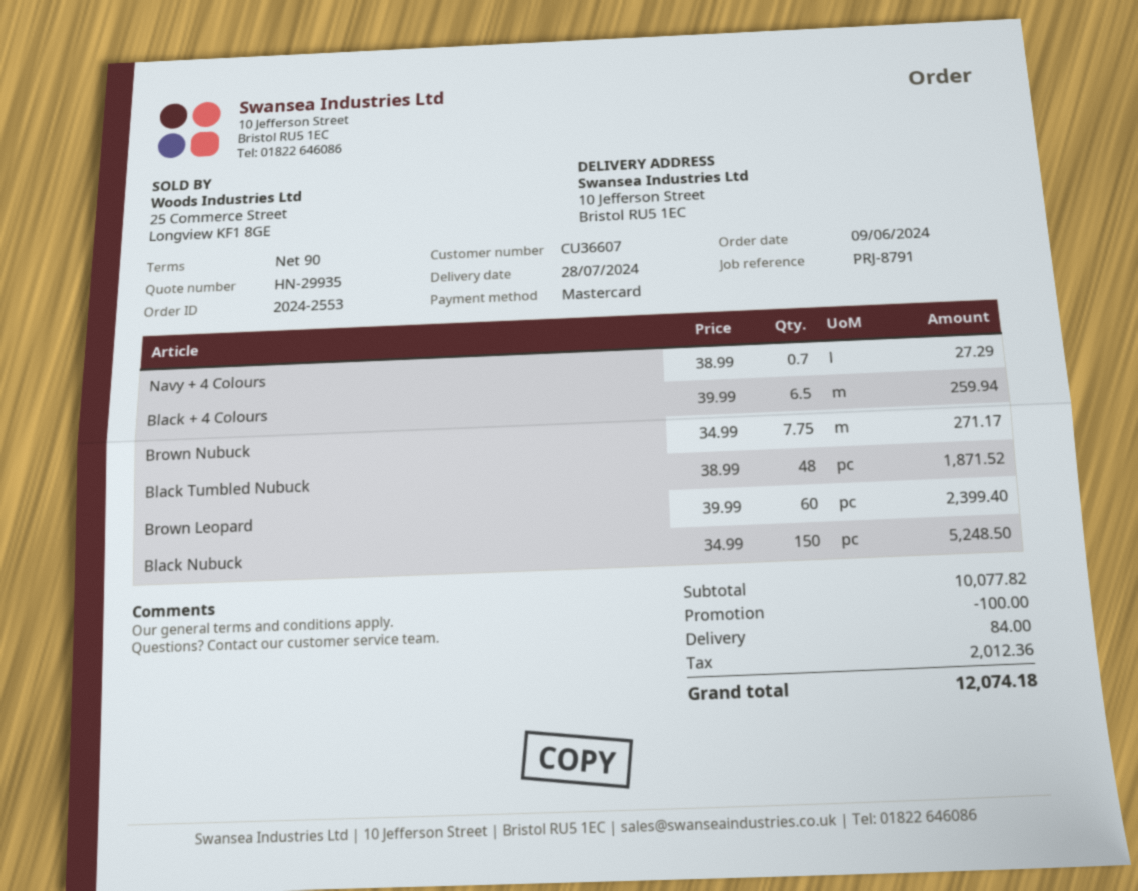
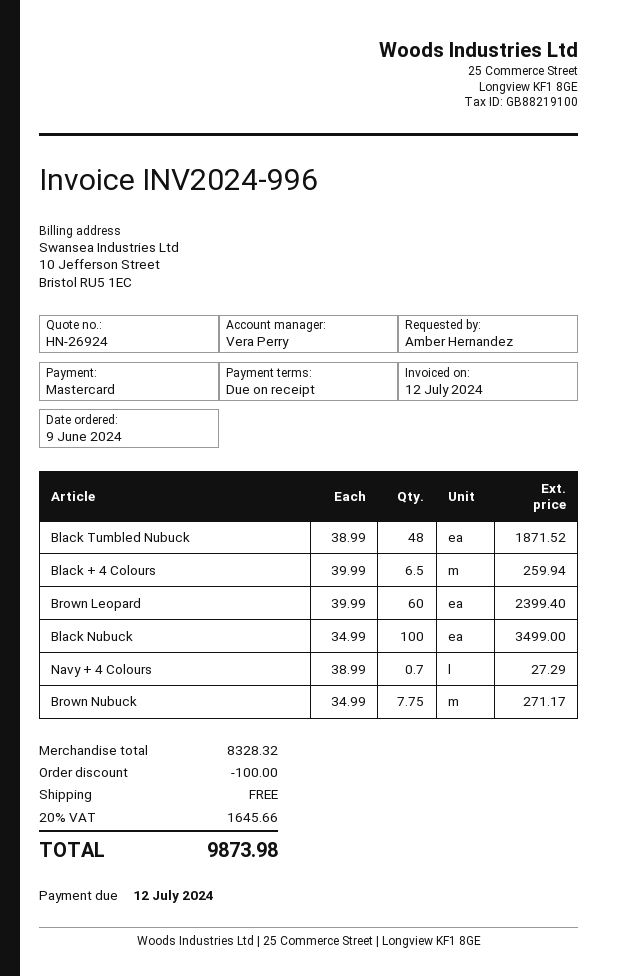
quote number: HN-29935 -> HN-26924
payment terms: 90 days -> on receipt
Black Nubuck: 150 x 34.99 = 5248.50 -> 100 x 34.99 = 3499.00
subtotal: 10077.82 -> 8328.32
shipping: 84.00 -> 0.00
tax: 2012.36 -> 1645.66
total: 12074.18 -> 9873.98

